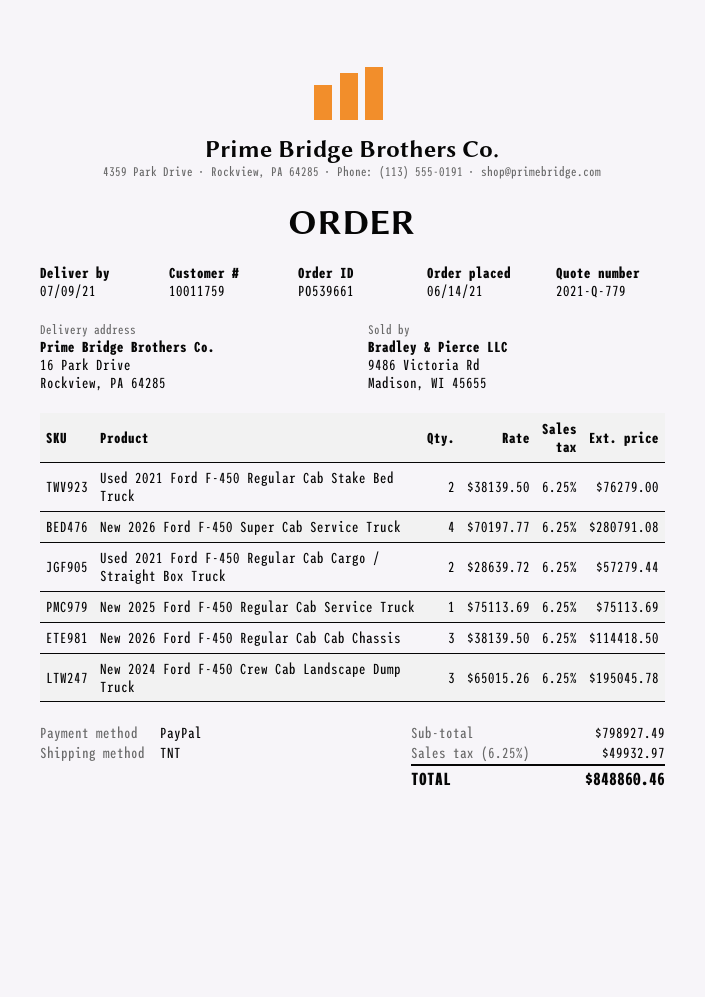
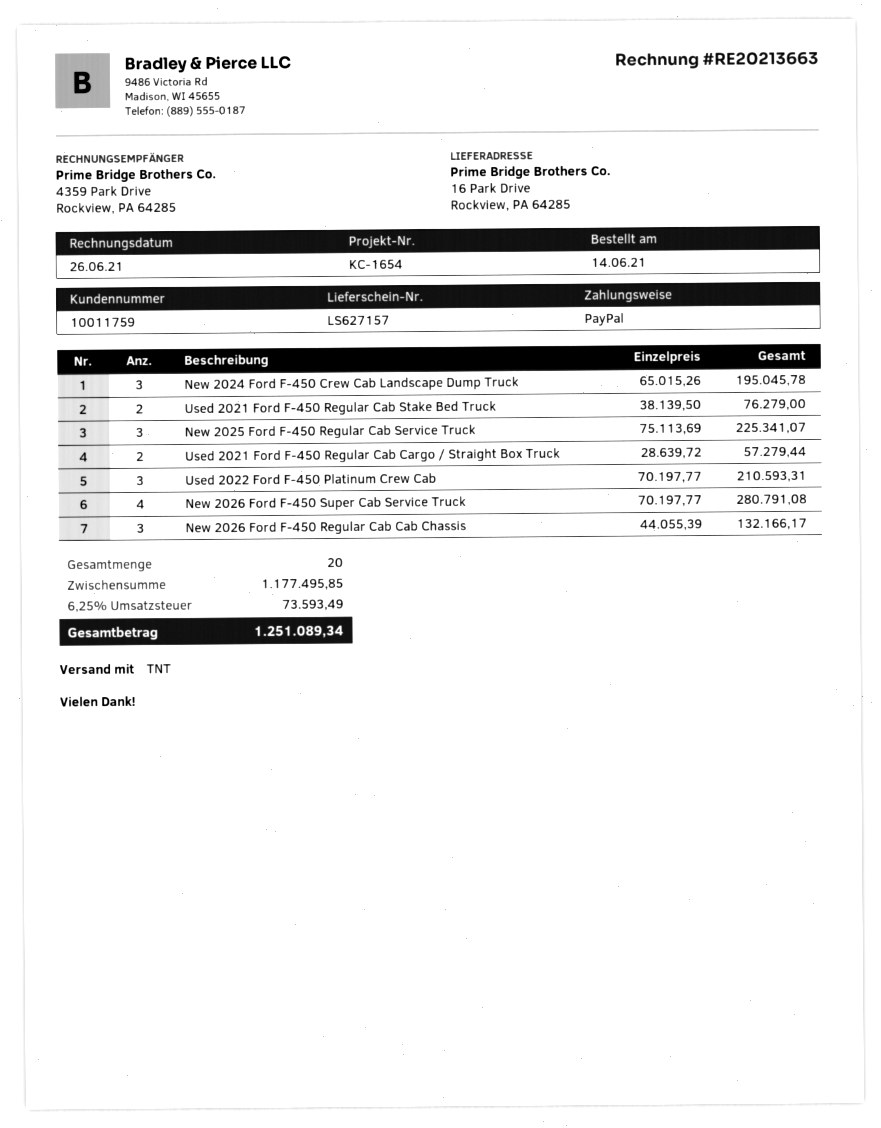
New 2025 Ford F-450 Regular Cab Service Truck: 1 x 75113.69 = 75113.69 -> 3 x 75113.69 = 225341.07
New 2026 Ford F-450 Regular Cab Cab Chassis: 3 x 38139.50 = 114418.50 -> 3 x 44055.39 = 132166.17
Used 2022 Ford F-450 Platinum Crew Cab: none -> 3 x 70197.77 = 210593.31
subtotal: 798927.49 -> 1177495.85
tax: 6.25% = 49932.97 -> 6.25% = 73593.49
total: 848860.46 -> 1251089.34

